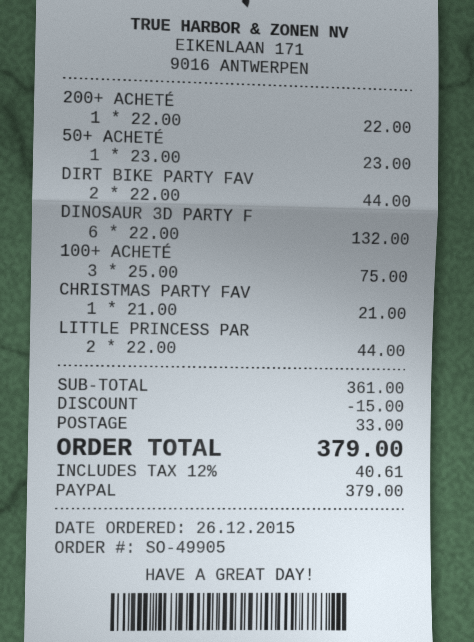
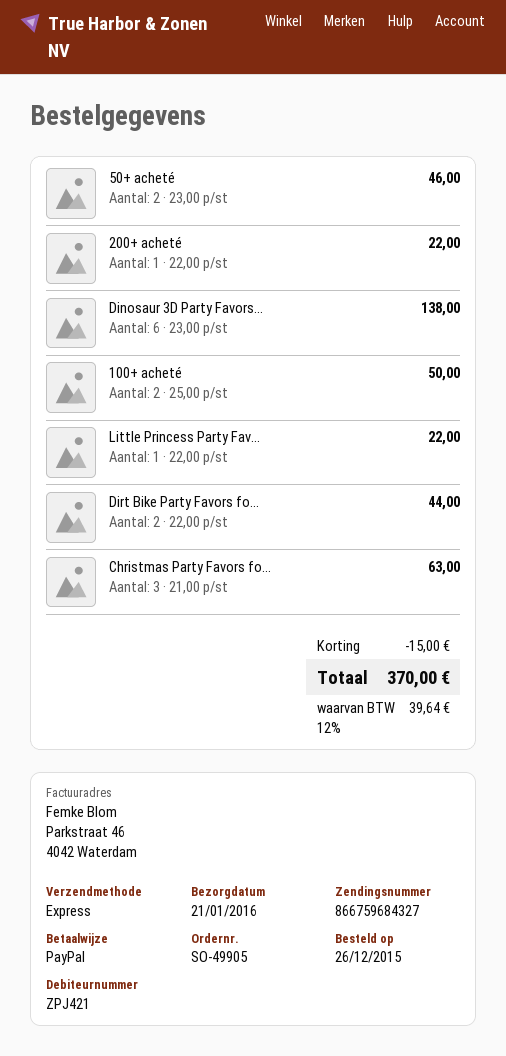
50+ ACHETÉ: 1 x 23.00 = 23.00 -> 2 x 23.00 = 46.00
DINOSAUR 3D PARTY F: 6 x 22.00 = 132.00 -> 6 x 23.00 = 138.00
100+ ACHETÉ: 3 x 25.00 = 75.00 -> 2 x 25.00 = 50.00
CHRISTMAS PARTY FAV: 1 x 21.00 = 21.00 -> 3 x 21.00 = 63.00
LITTLE PRINCESS PAR: 2 x 22.00 = 44.00 -> 1 x 22.00 = 22.00
shipping: 33.00 -> none
tax: 12% = 40.61 -> 12% = 39.64
total: 379.00 -> 370.00

